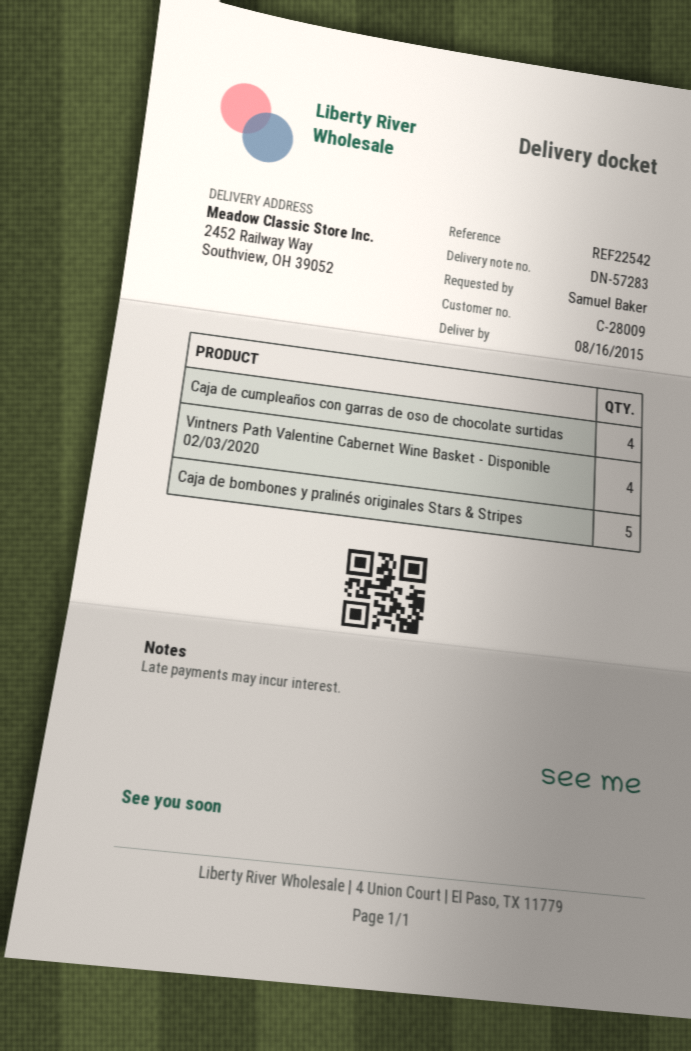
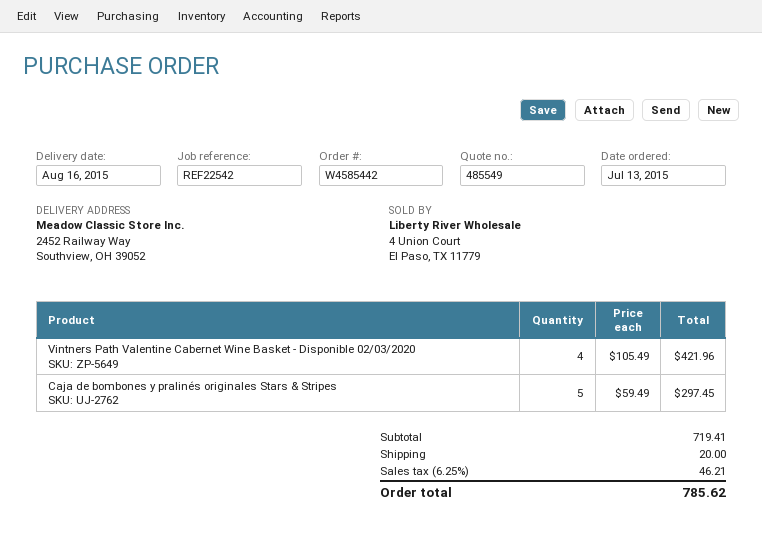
Caja de cumpleaños con garras de oso de chocolate surtidas: 4 -> none

